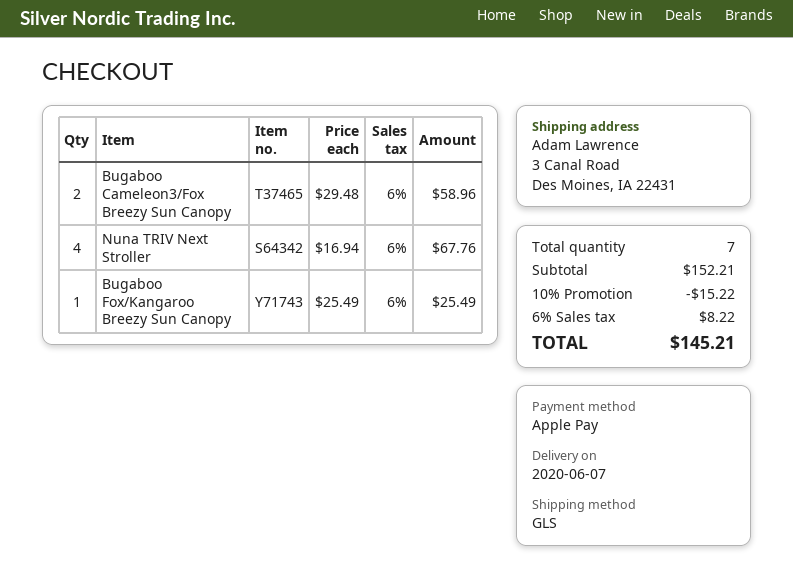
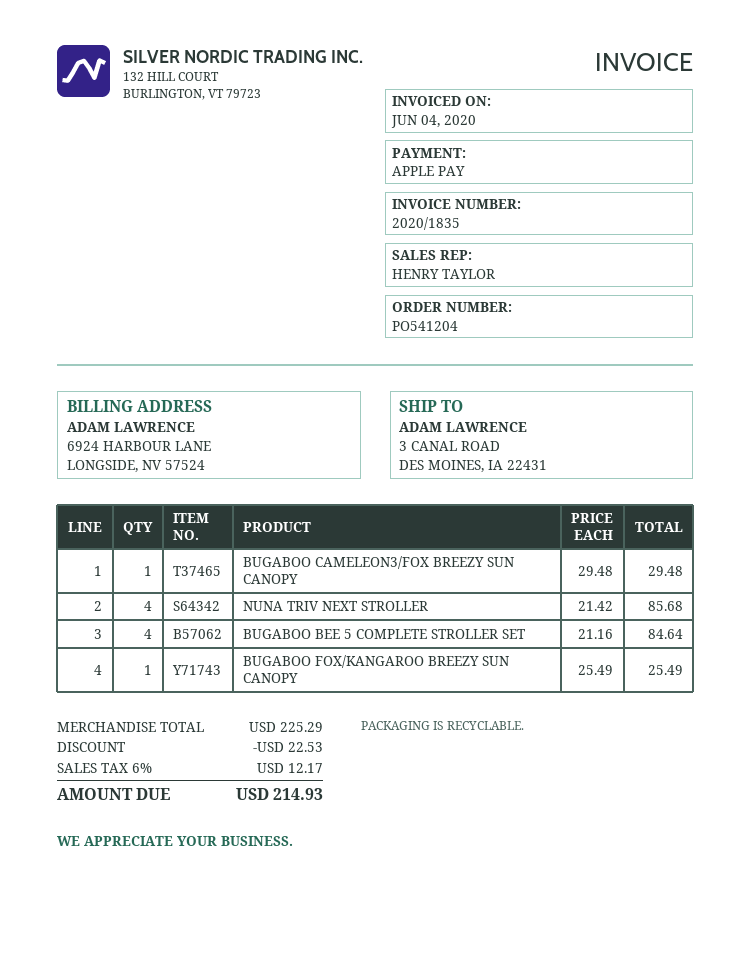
Bugaboo Cameleon3/Fox Breezy Sun Canopy: 2 x 29.48 = 58.96 -> 1 x 29.48 = 29.48
Nuna TRIV Next Stroller: 4 x 16.94 = 67.76 -> 4 x 21.42 = 85.68
BUGABOO BEE 5 COMPLETE STROLLER SET: none -> 4 x 21.16 = 84.64
subtotal: 152.21 -> 225.29
discount: 15.22 -> 22.53
tax: 6% = 8.22 -> 6% = 12.17
total: 145.21 -> 214.93

